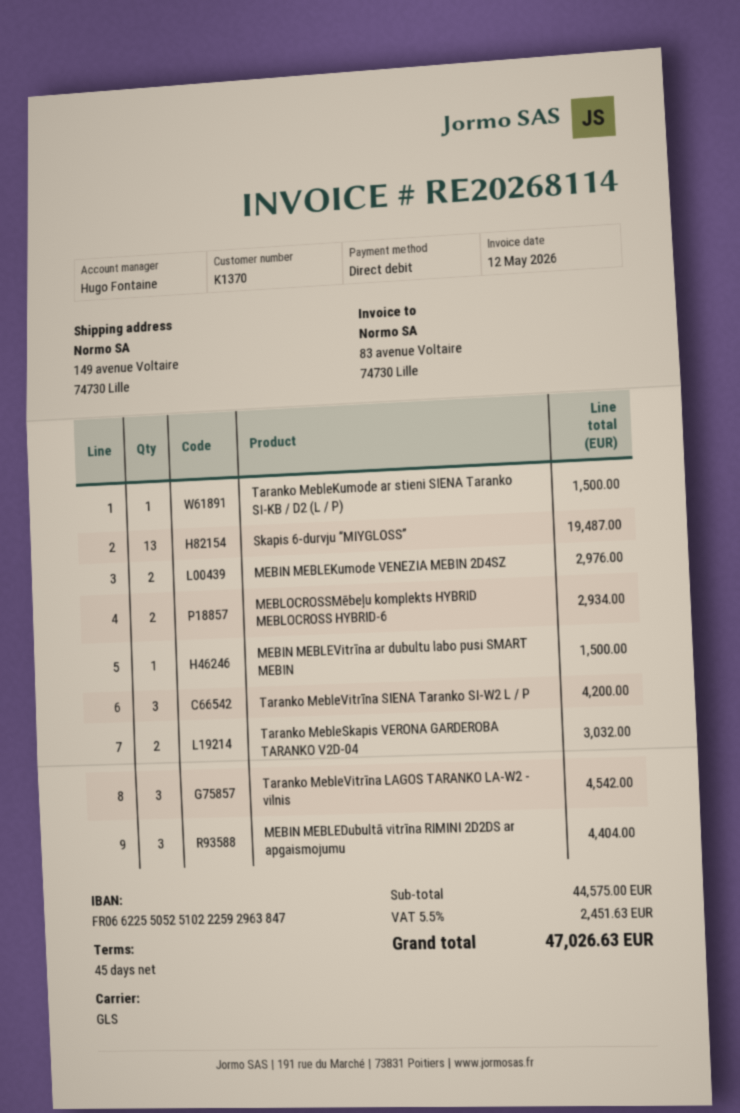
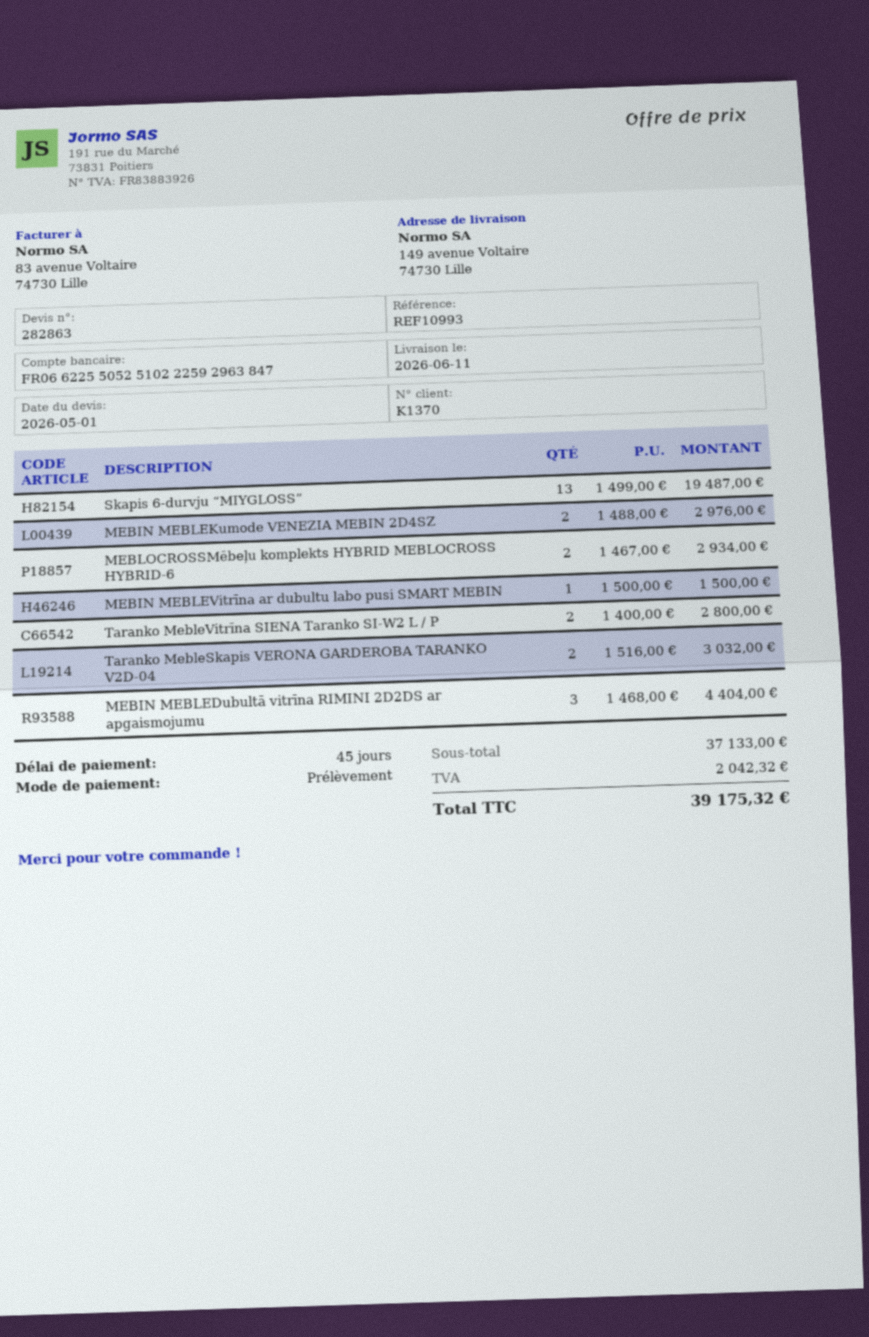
Taranko MebleKumode ar stieni SIENA Taranko SI-KB / D2 (L / P): 1 for 1500.00 -> none
Taranko MebleVitrīna SIENA Taranko SI-W2 L / P: 3 for 4200.00 -> 2 for 2800.00
Taranko MebleVitrīna LAGOS TARANKO LA-W2 - vilnis: 3 for 4542.00 -> none
subtotal: 44575.00 -> 37133.00
tax: 2451.63 -> 2042.32
total: 47026.63 -> 39175.32

